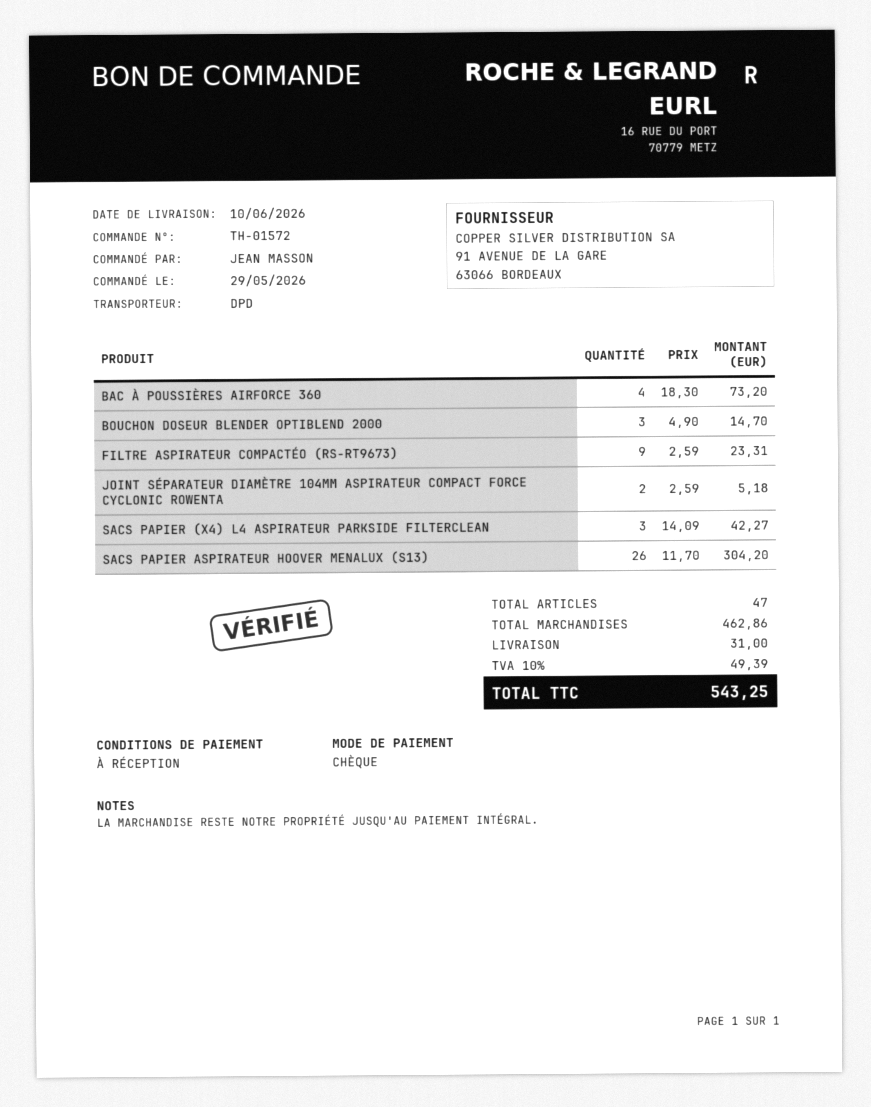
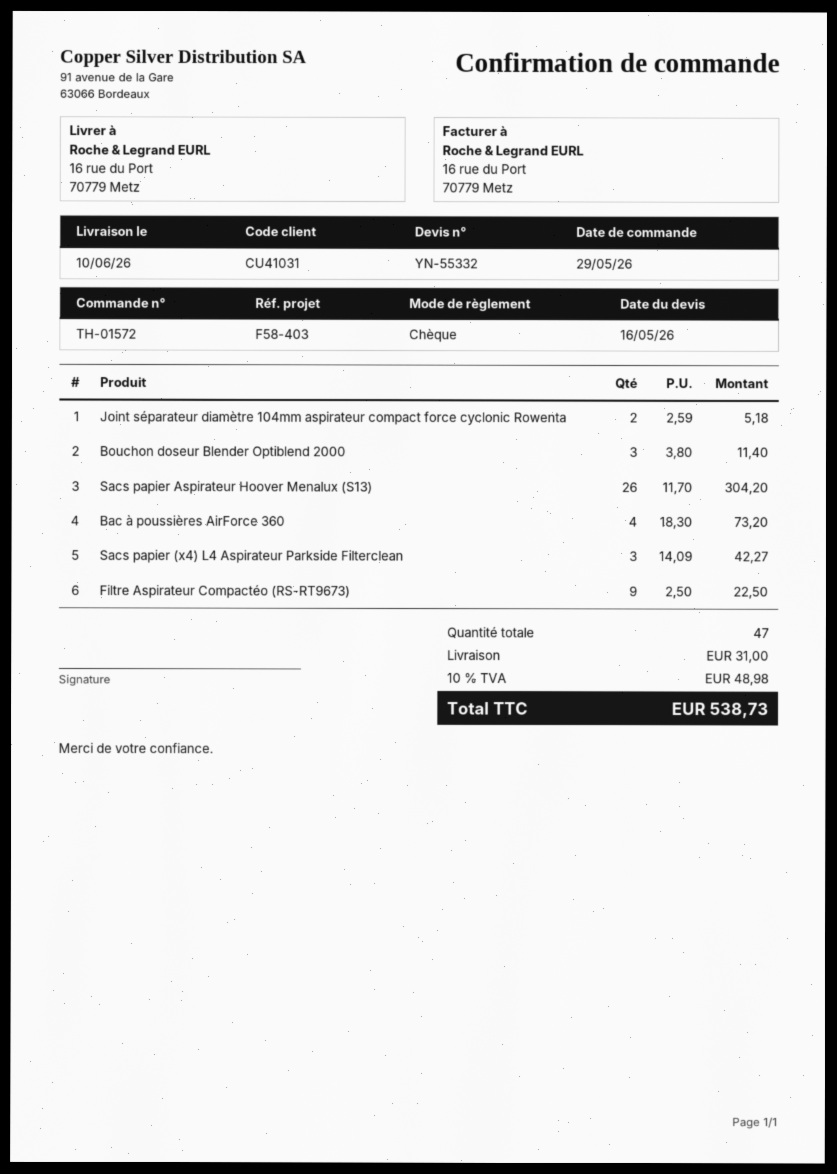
BOUCHON DOSEUR BLENDER OPTIBLEND 2000: 3 x 4.90 = 14.70 -> 3 x 3.80 = 11.40
FILTRE ASPIRATEUR COMPACTÉO (RS-RT9673): 9 x 2.59 = 23.31 -> 9 x 2.50 = 22.50
tax: 10% = 49.39 -> 10% = 48.98
total: 543.25 -> 538.73

